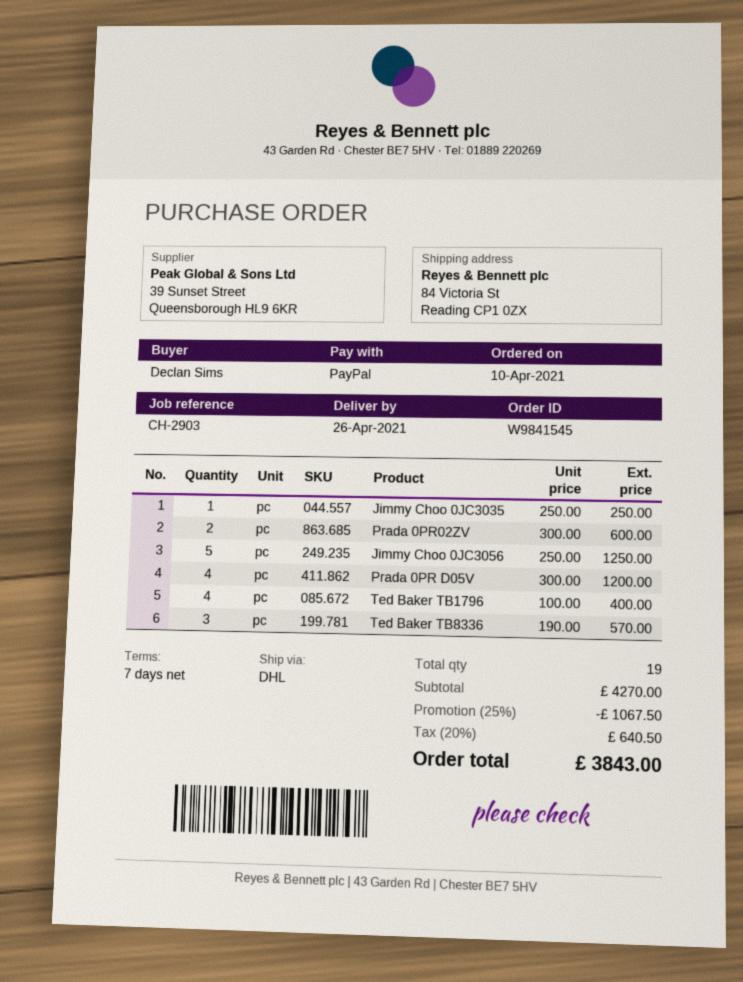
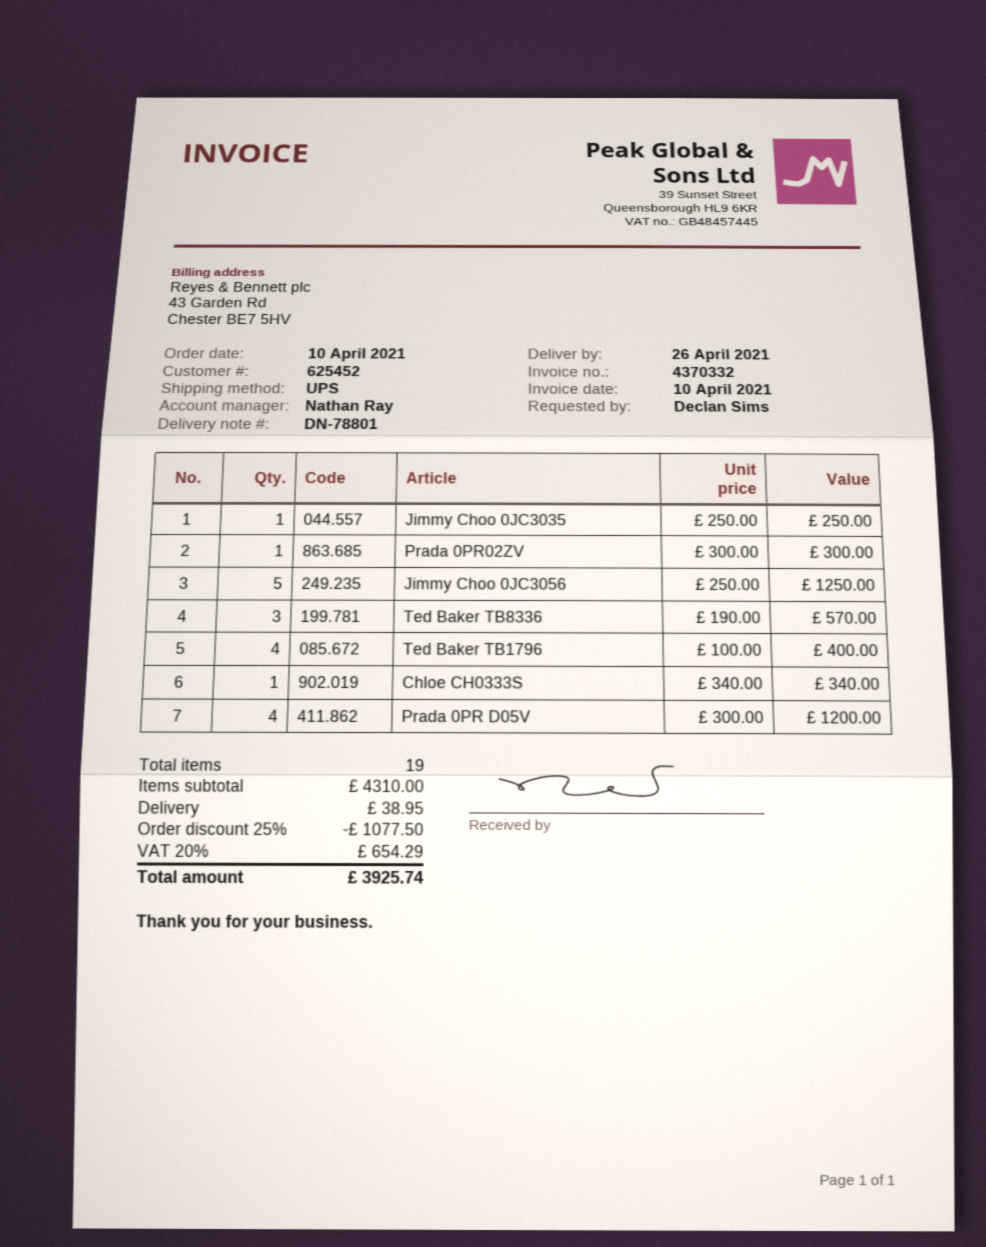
shipping method: DHL -> UPS
Prada 0PR02ZV: 2 x 300.00 = 600.00 -> 1 x 300.00 = 300.00
Chloe CH0333S: none -> 1 x 340.00 = 340.00
subtotal: 4270.00 -> 4310.00
discount: 25% = 1067.50 -> 25% = 1077.50
shipping: none -> 38.95
tax: 20% = 640.50 -> 20% = 654.29
total: 3843.00 -> 3925.74

